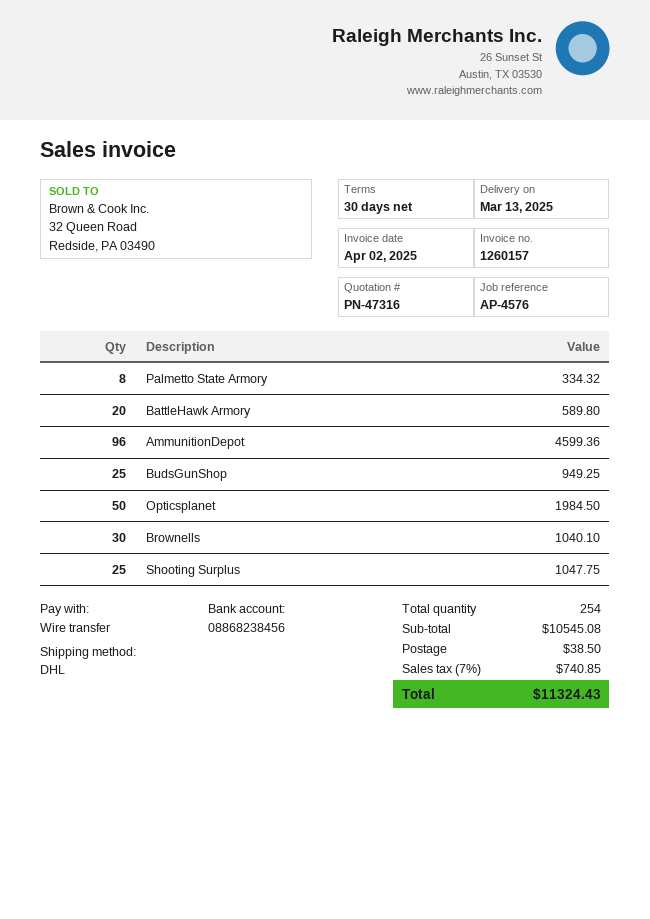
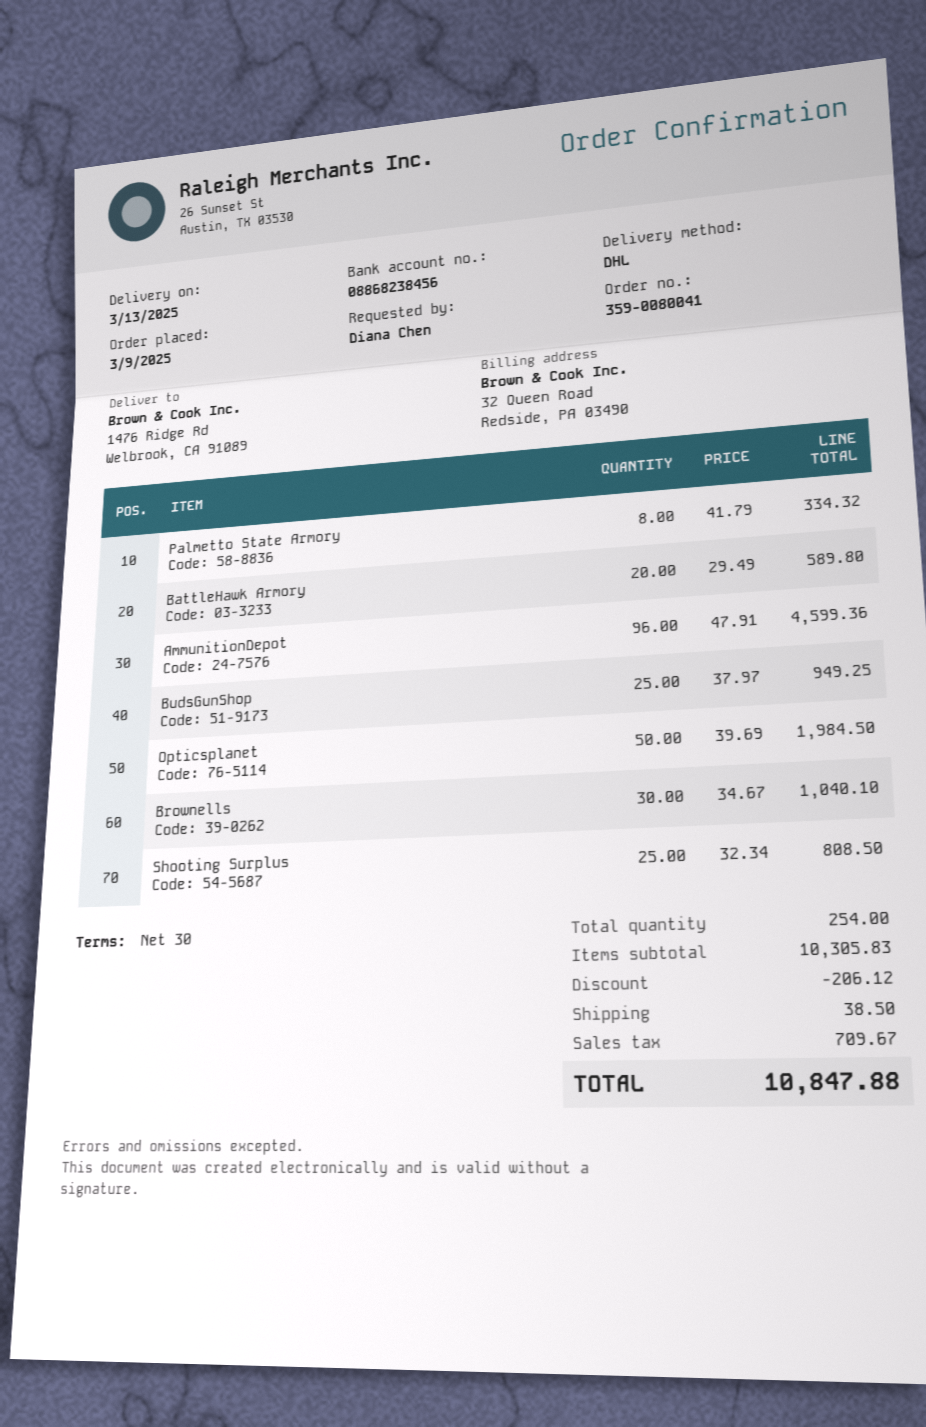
Shooting Surplus: 25 for 1047.75 -> 25 for 808.50
subtotal: 10545.08 -> 10305.83
discount: none -> 206.12
tax: 740.85 -> 709.67
total: 11324.43 -> 10847.88

